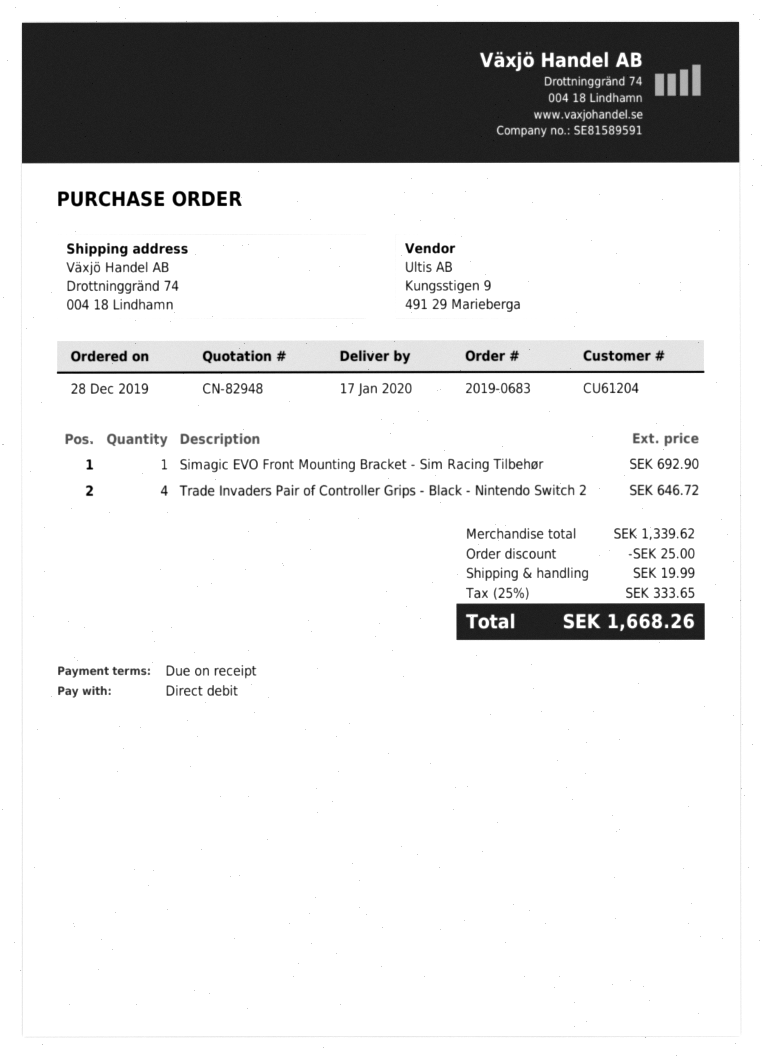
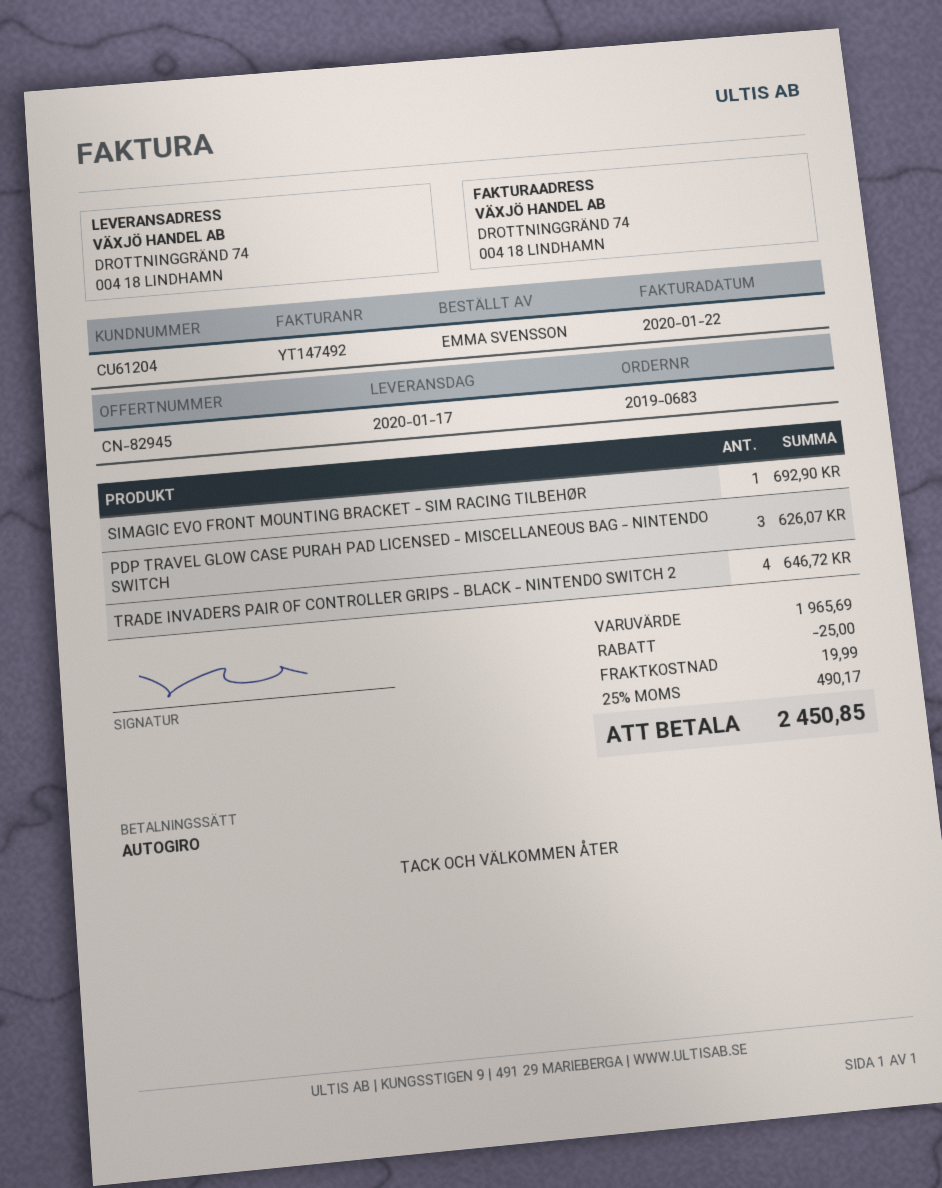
quote number: CN-82948 -> CN-82945
PDP TRAVEL GLOW CASE PURAH PAD LICENSED - MISCELLANEOUS BAG - NINTENDO SWITCH: none -> 3 for 626.07
subtotal: 1339.62 -> 1965.69
tax: 25% = 333.65 -> 25% = 490.17
total: 1668.26 -> 2450.85

